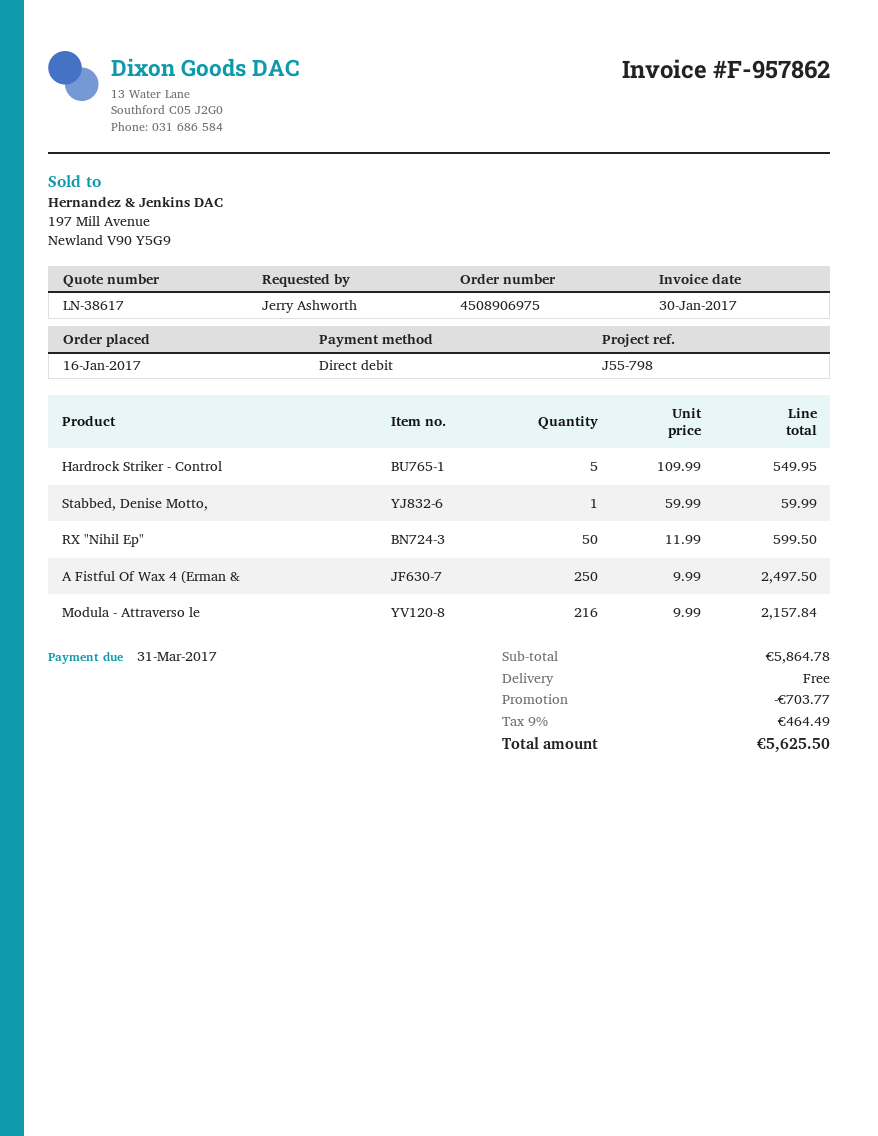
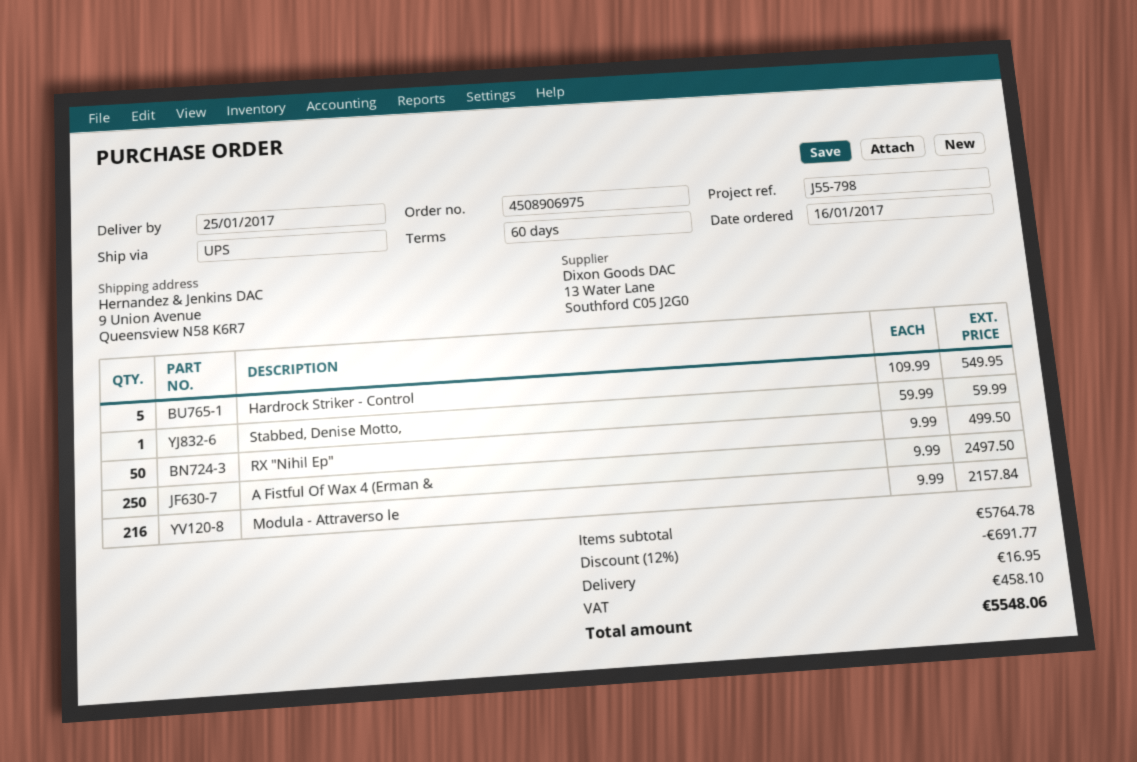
RX "Nihil Ep": 50 x 11.99 = 599.50 -> 50 x 9.99 = 499.50
subtotal: 5864.78 -> 5764.78
discount: 703.77 -> 691.77
shipping: 0.00 -> 16.95
tax: 464.49 -> 458.10
total: 5625.50 -> 5548.06

